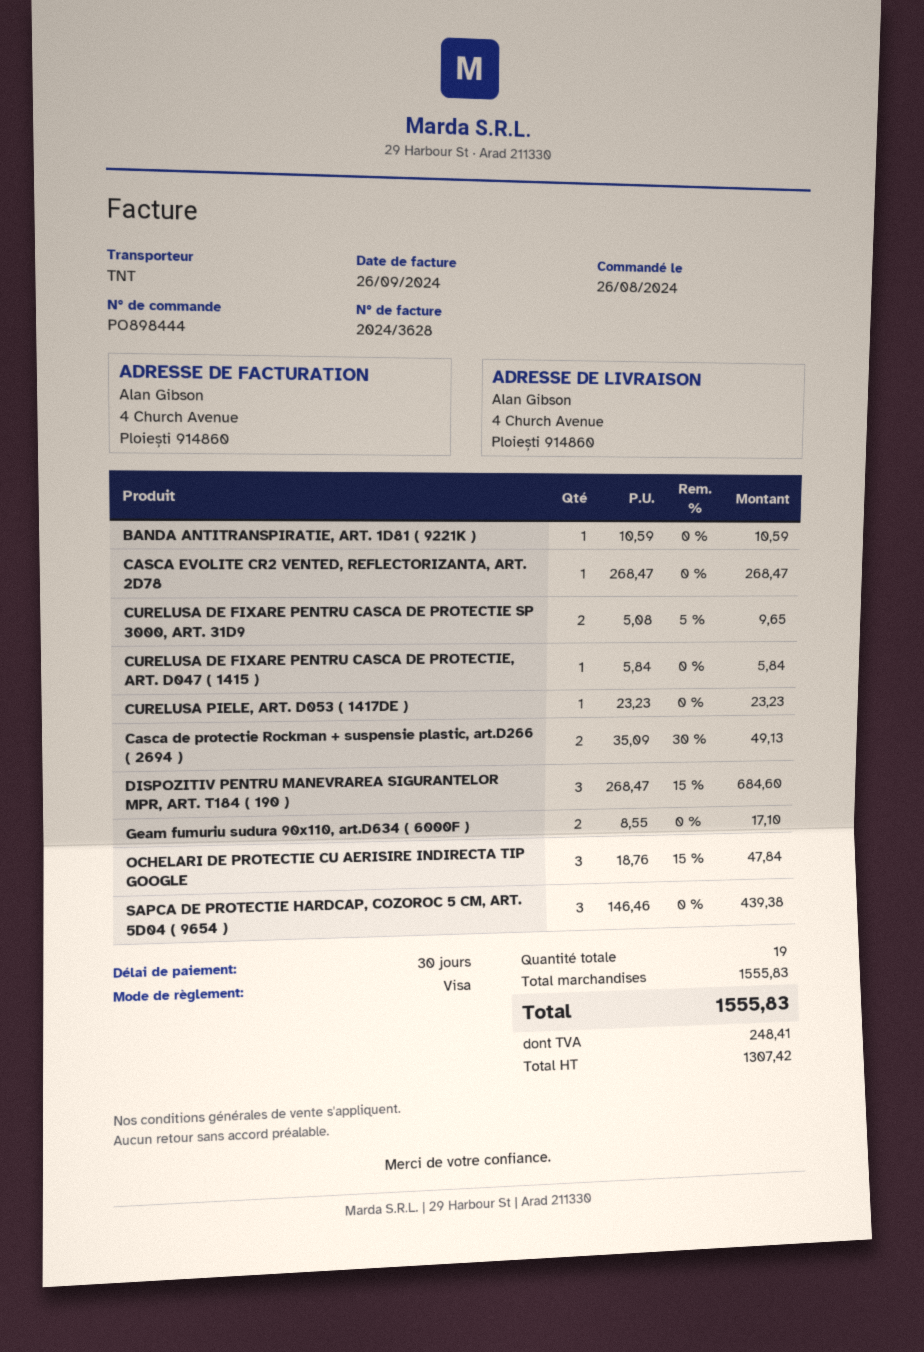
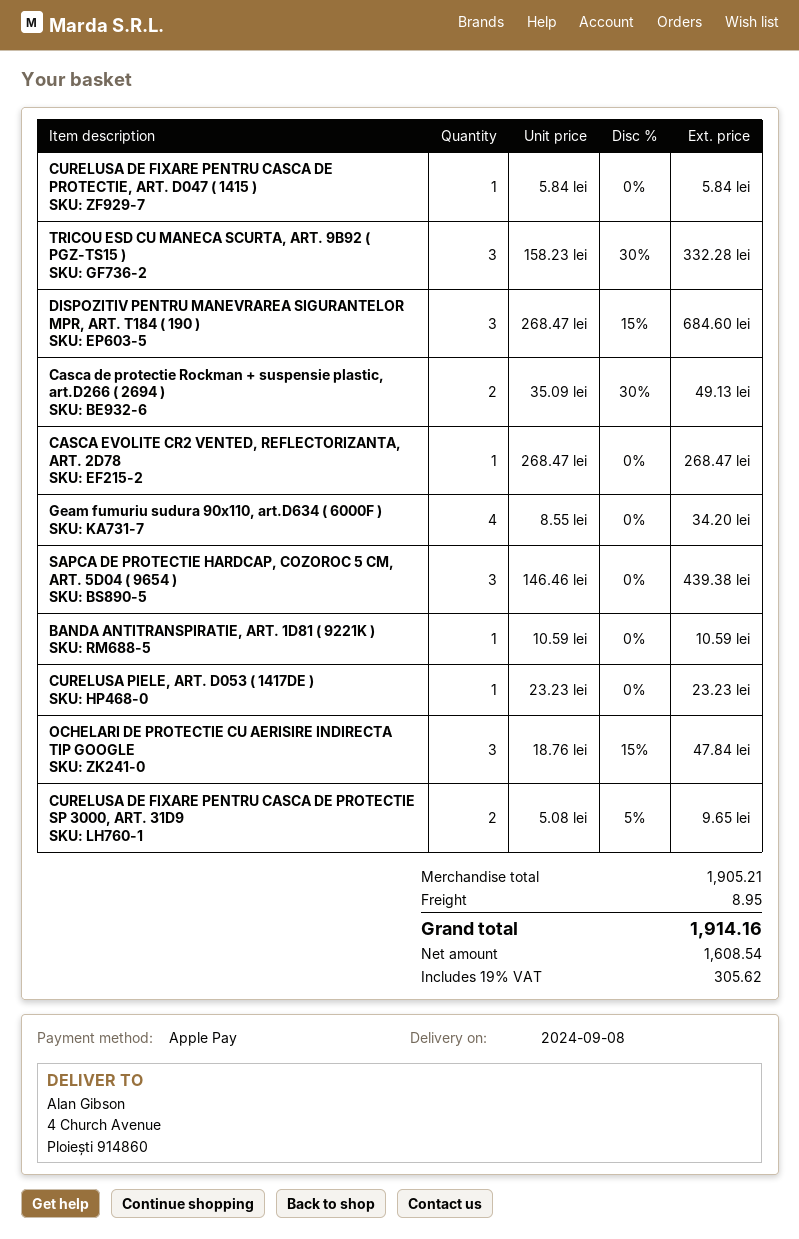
payment method: Visa -> Apple Pay
Geam fumuriu sudura 90x110, art.D634 ( 6000F ): 2 x 8.55 = 17.10 -> 4 x 8.55 = 34.20
TRICOU ESD CU MANECA SCURTA, ART. 9B92 ( PGZ-TS15 ): none -> 3 x 158.23 - 30% = 332.28
subtotal: 1555.83 -> 1905.21
shipping: none -> 8.95
net: 1307.42 -> 1608.54
tax: 248.41 -> 305.62
total: 1555.83 -> 1914.16

